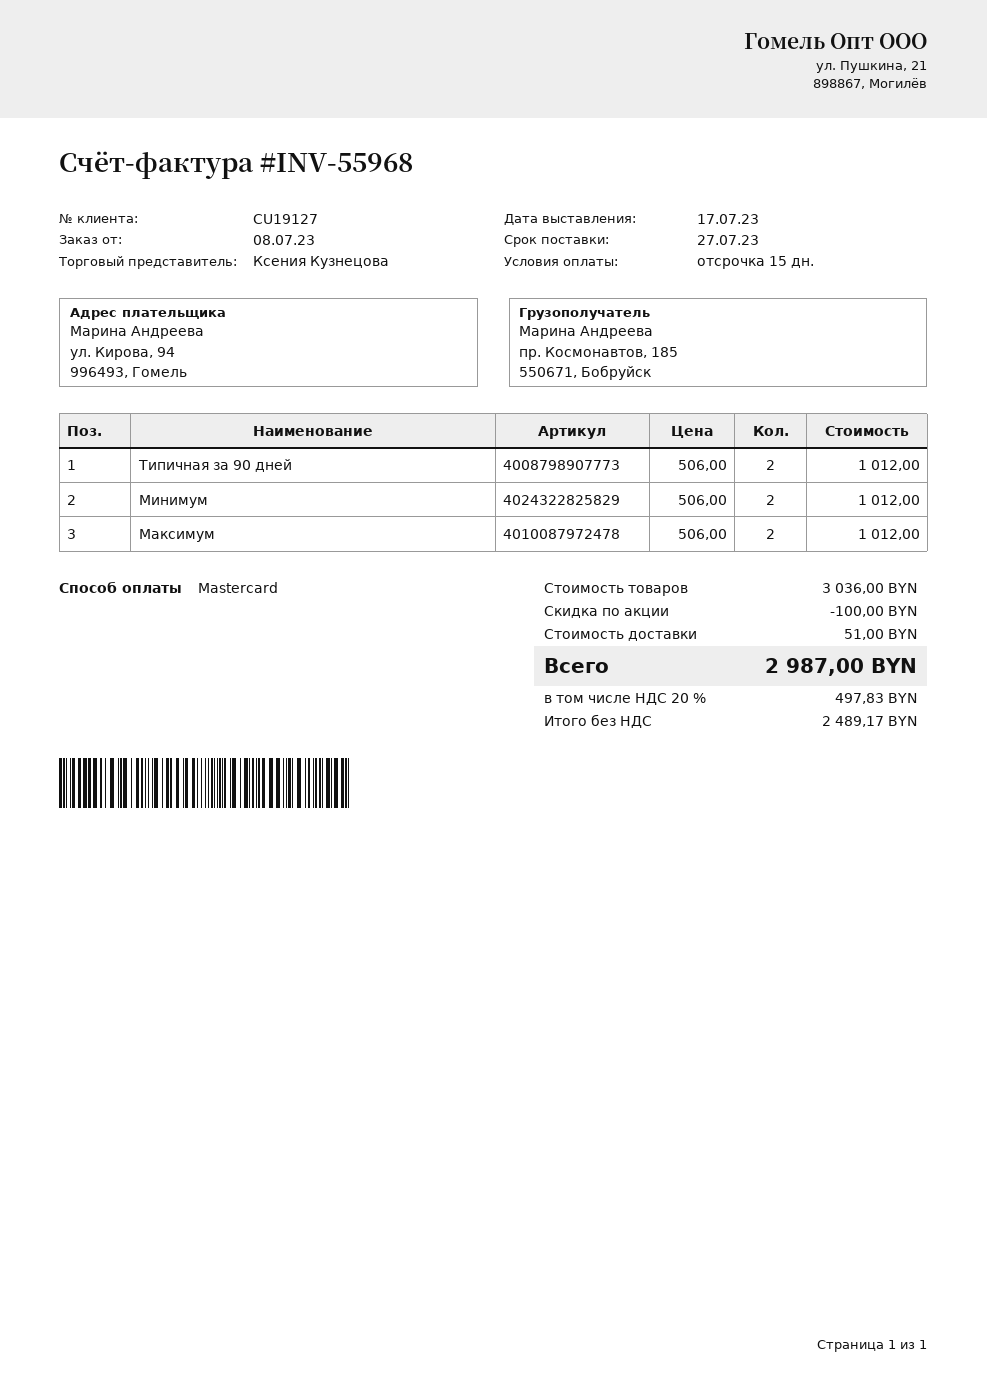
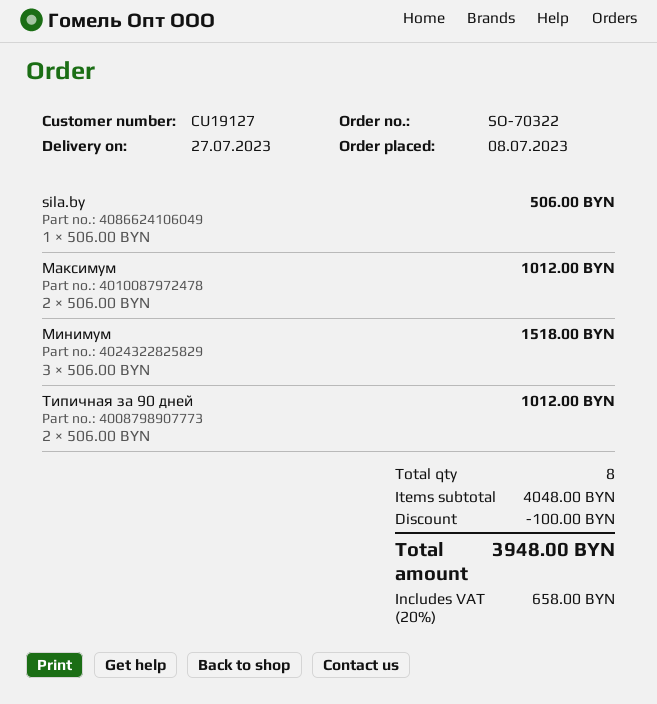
Минимум: 2 x 506.00 = 1012.00 -> 3 x 506.00 = 1518.00
sila.by: none -> 1 x 506.00 = 506.00
subtotal: 3036.00 -> 4048.00
shipping: 51.00 -> none
tax: 20% = 497.83 -> 20% = 658.00
total: 2987.00 -> 3948.00

